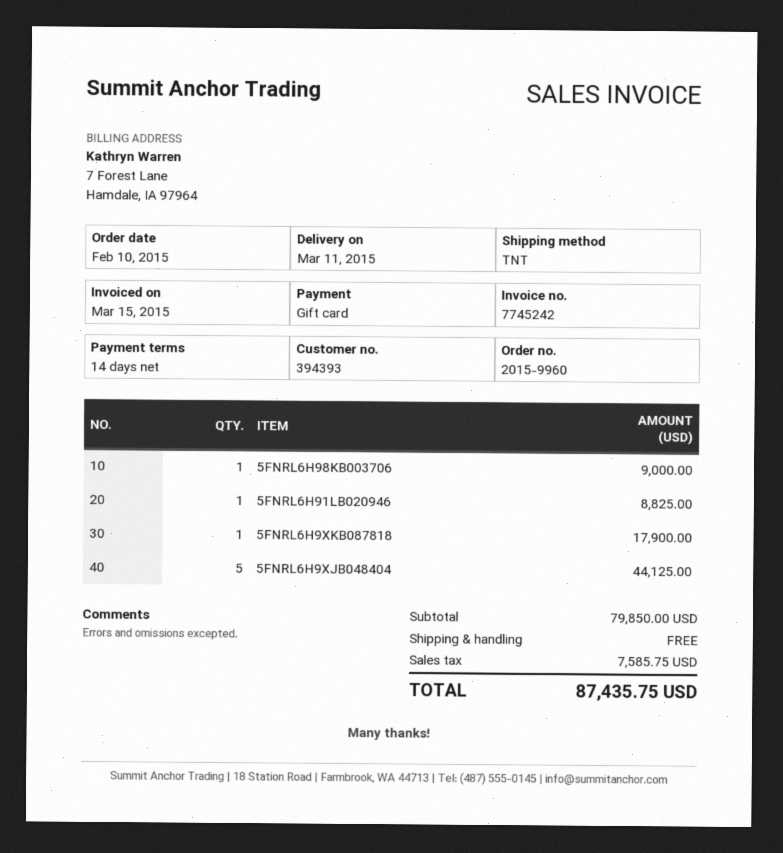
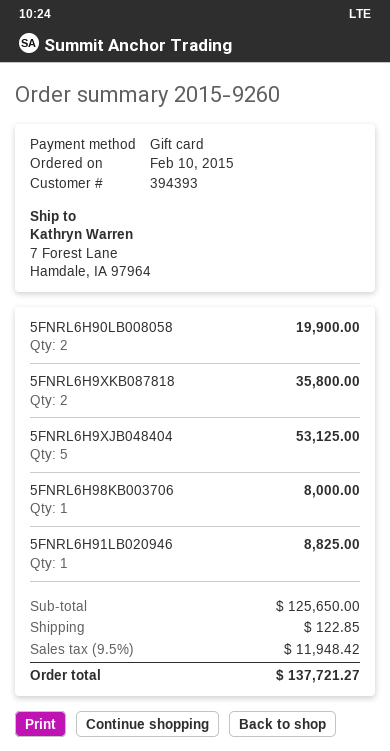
order number: 2015-9960 -> 2015-9260
5FNRL6H98KB003706: 1 for 9000.00 -> 1 for 8000.00
5FNRL6H9XKB087818: 1 for 17900.00 -> 2 for 35800.00
5FNRL6H9XJB048404: 5 for 44125.00 -> 5 for 53125.00
5FNRL6H90LB008058: none -> 2 for 19900.00
subtotal: 79850.00 -> 125650.00
shipping: 0.00 -> 122.85
tax: 7585.75 -> 11948.42
total: 87435.75 -> 137721.27

